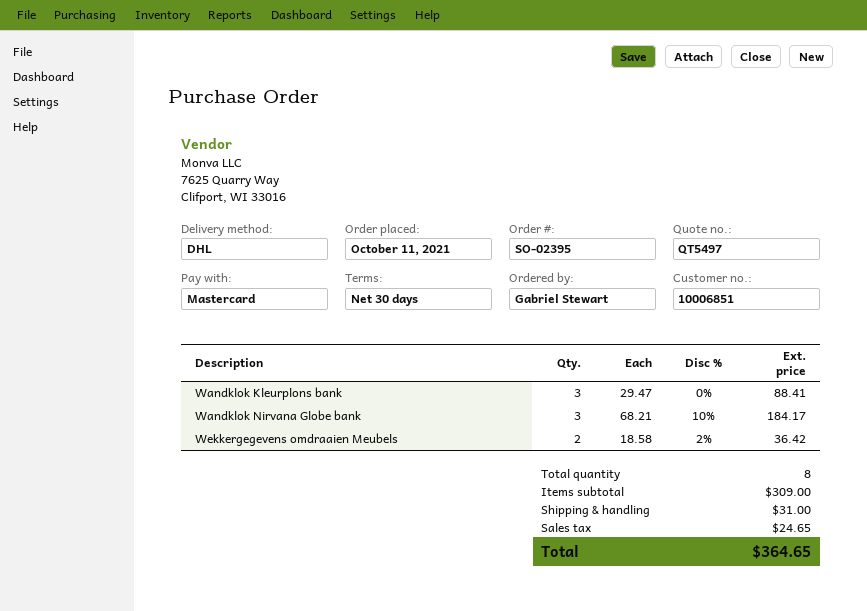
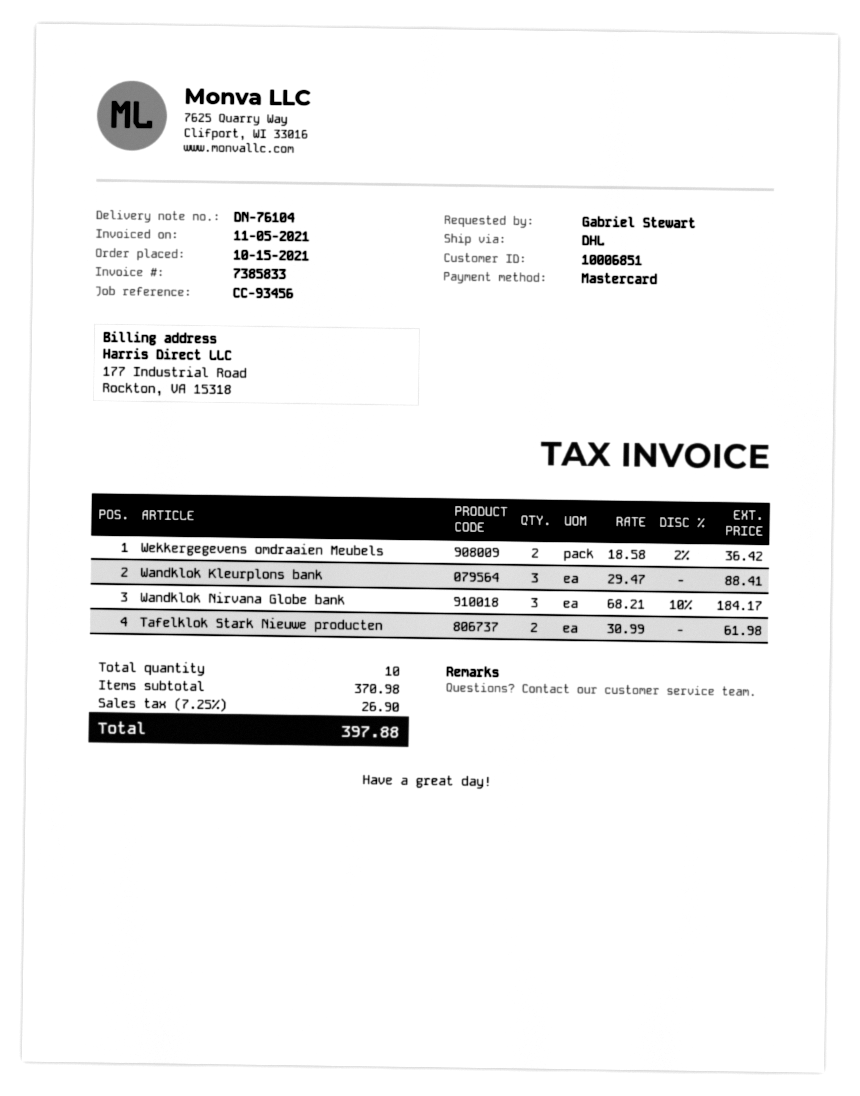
order date: 2021-10-11 -> 2021-10-15
Tafelklok Stark Nieuwe producten: none -> 2 x 30.99 = 61.98
total quantity: 8 -> 10
subtotal: 309.00 -> 370.98
shipping: 31.00 -> none
tax: 24.65 -> 26.90
total: 364.65 -> 397.88

